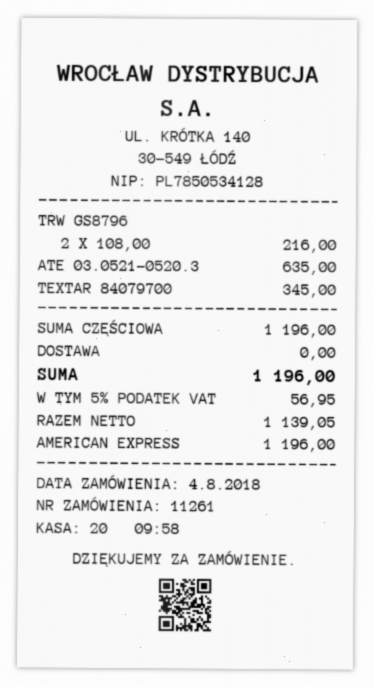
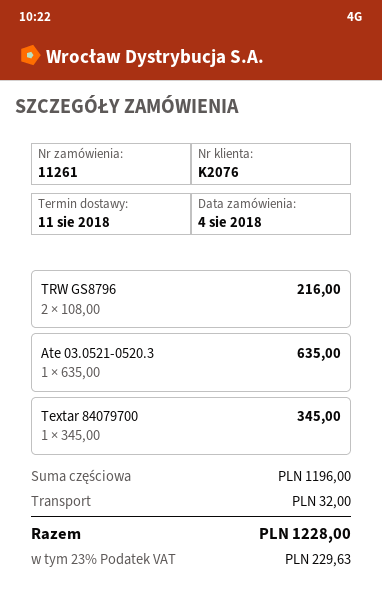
shipping: 0.00 -> 32.00
tax: 5% = 56.95 -> 23% = 229.63
total: 1196.00 -> 1228.00

